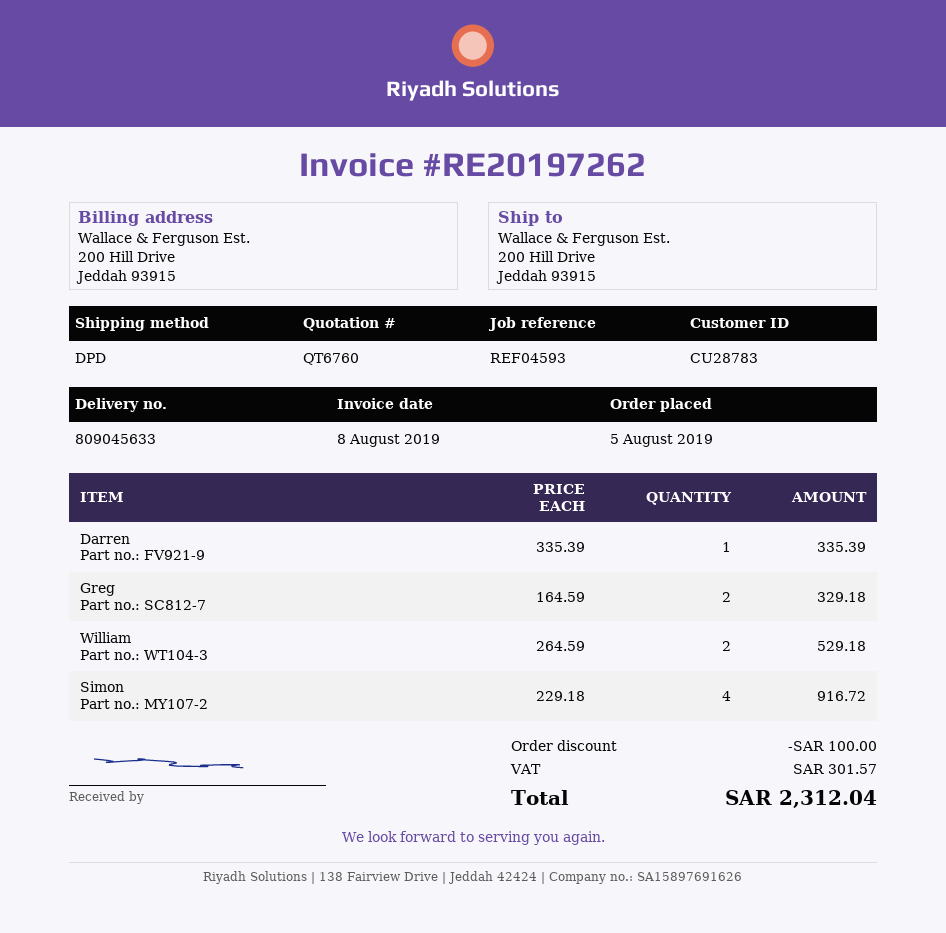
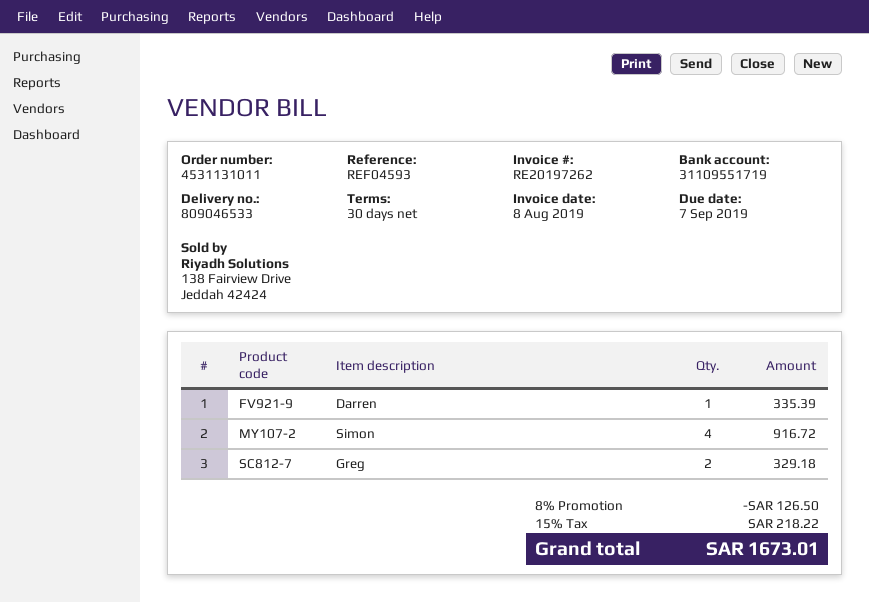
delivery note number: 809045633 -> 809046533
William: 2 for 529.18 -> none
discount: 100.00 -> 126.50
tax: 301.57 -> 218.22
total: 2312.04 -> 1673.01

